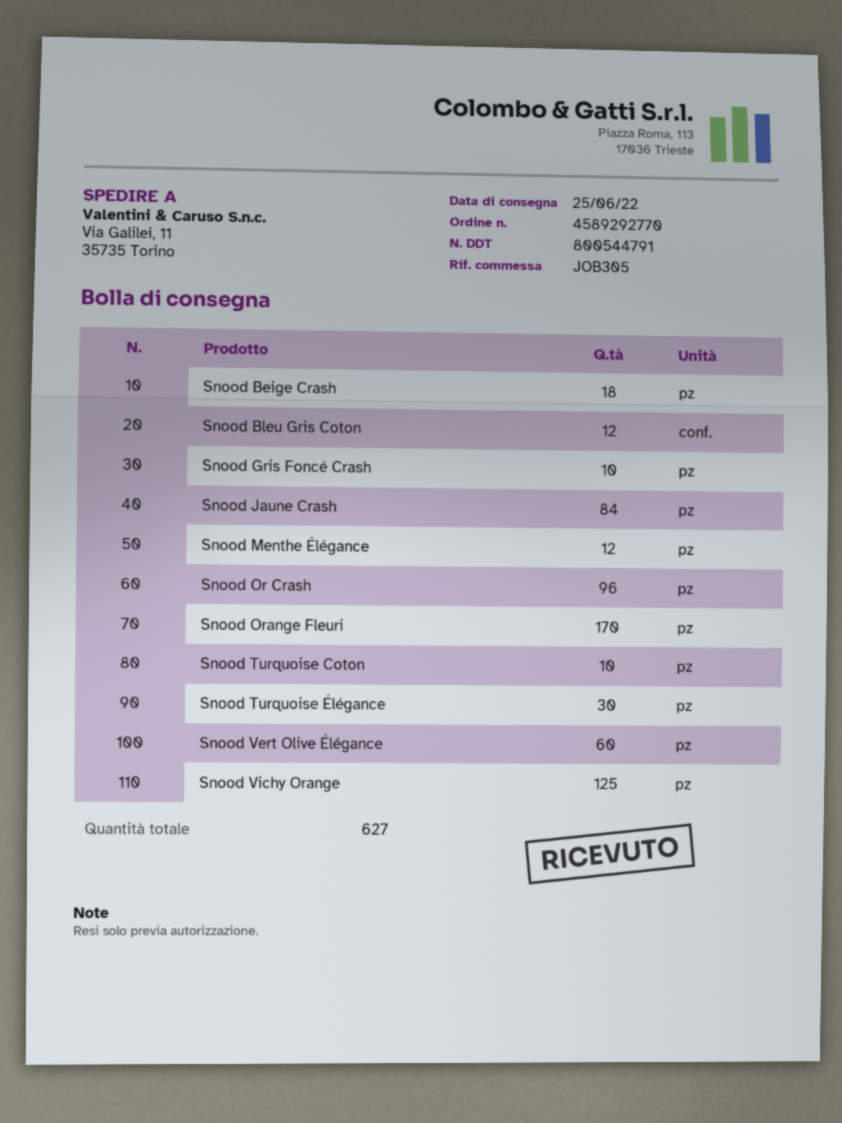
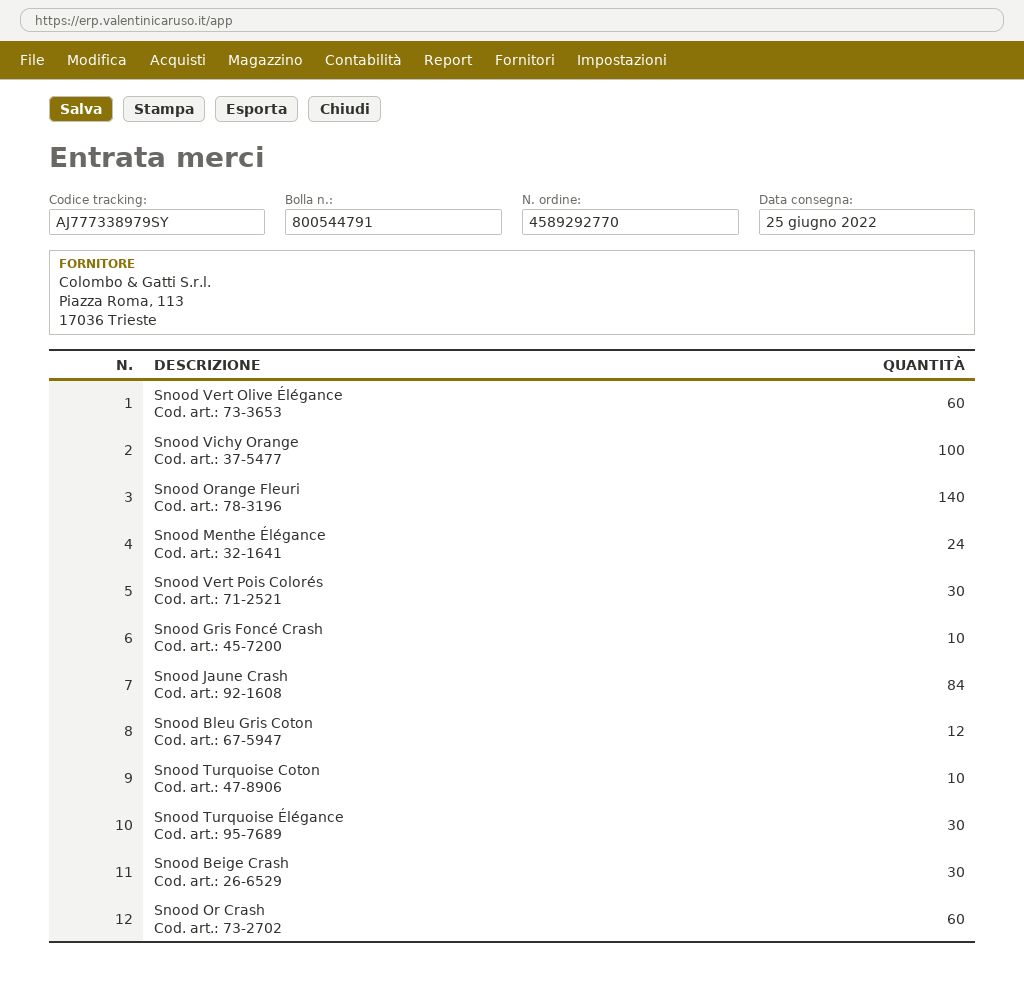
Snood Beige Crash: 18 -> 30
Snood Menthe Élégance: 12 -> 24
Snood Or Crash: 96 -> 60
Snood Orange Fleuri: 170 -> 140
Snood Vichy Orange: 125 -> 100
Snood Vert Pois Colorés: none -> 30

